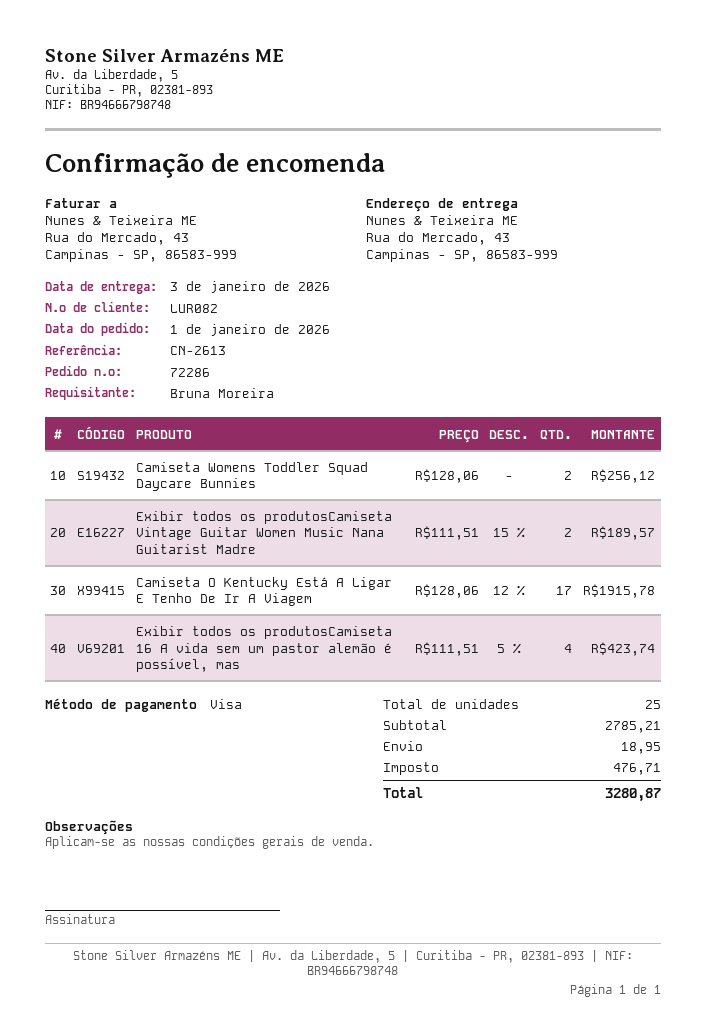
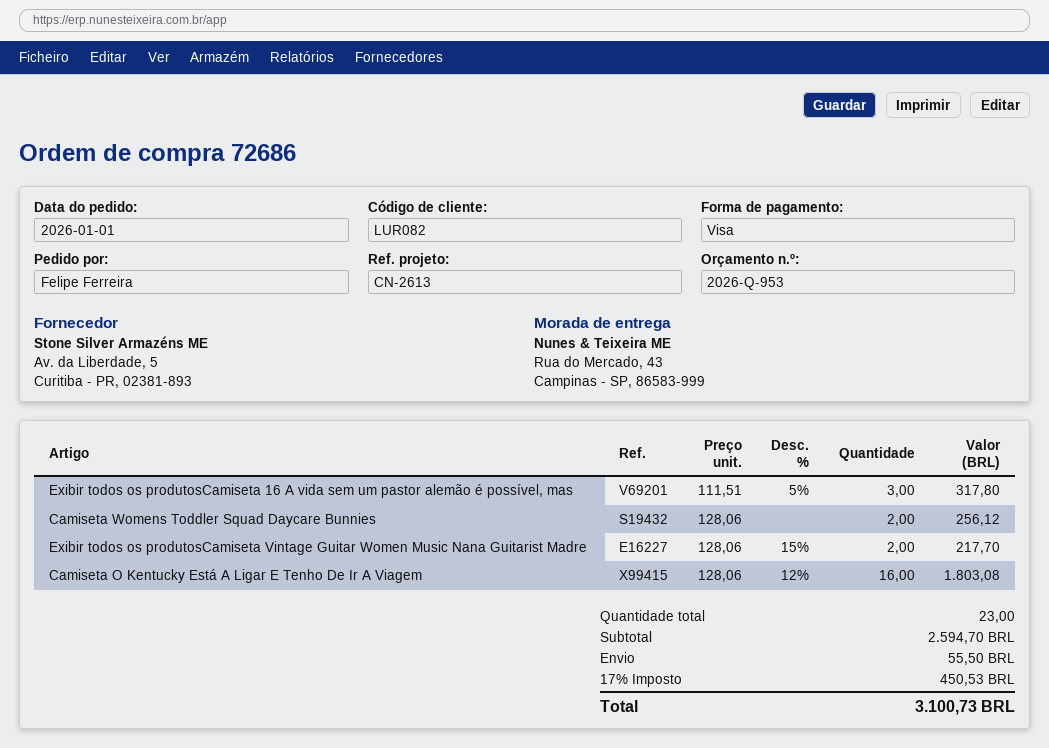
order number: 72286 -> 72686
ordered by: Bruna Moreira -> Felipe Ferreira
Exibir todos os produtosCamiseta Vintage Guitar Women Music Nana Guitarist Madre: 2 x 111.51 - 15% = 189.57 -> 2 x 128.06 - 15% = 217.70
Camiseta O Kentucky Está A Ligar E Tenho De Ir A Viagem: 17 x 128.06 - 12% = 1915.78 -> 16 x 128.06 - 12% = 1803.08
Exibir todos os produtosCamiseta 16 A vida sem um pastor alemão é possível, mas: 4 x 111.51 - 5% = 423.74 -> 3 x 111.51 - 5% = 317.80
total quantity: 25 -> 23
subtotal: 2785.21 -> 2594.70
shipping: 18.95 -> 55.50
tax: 476.71 -> 450.53
total: 3280.87 -> 3100.73

